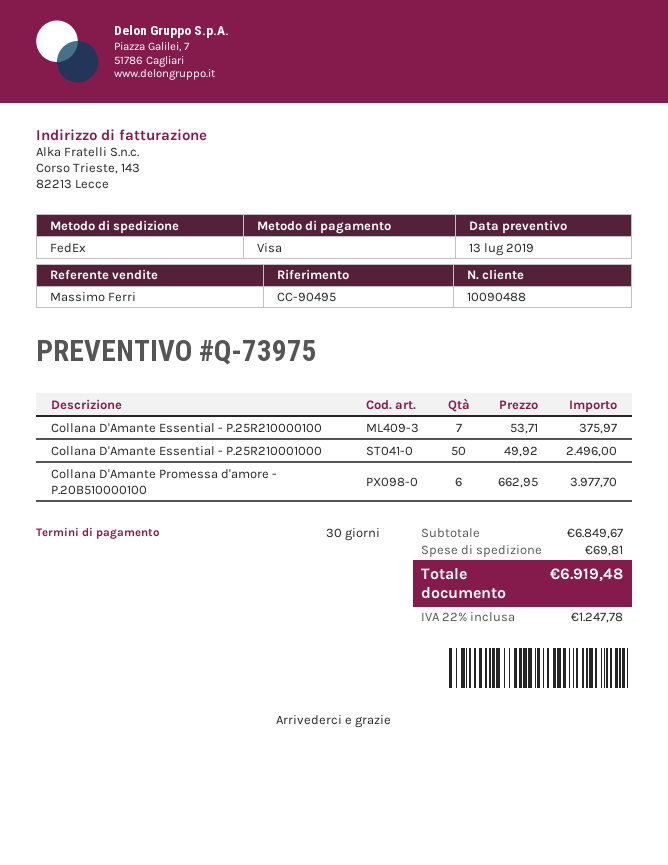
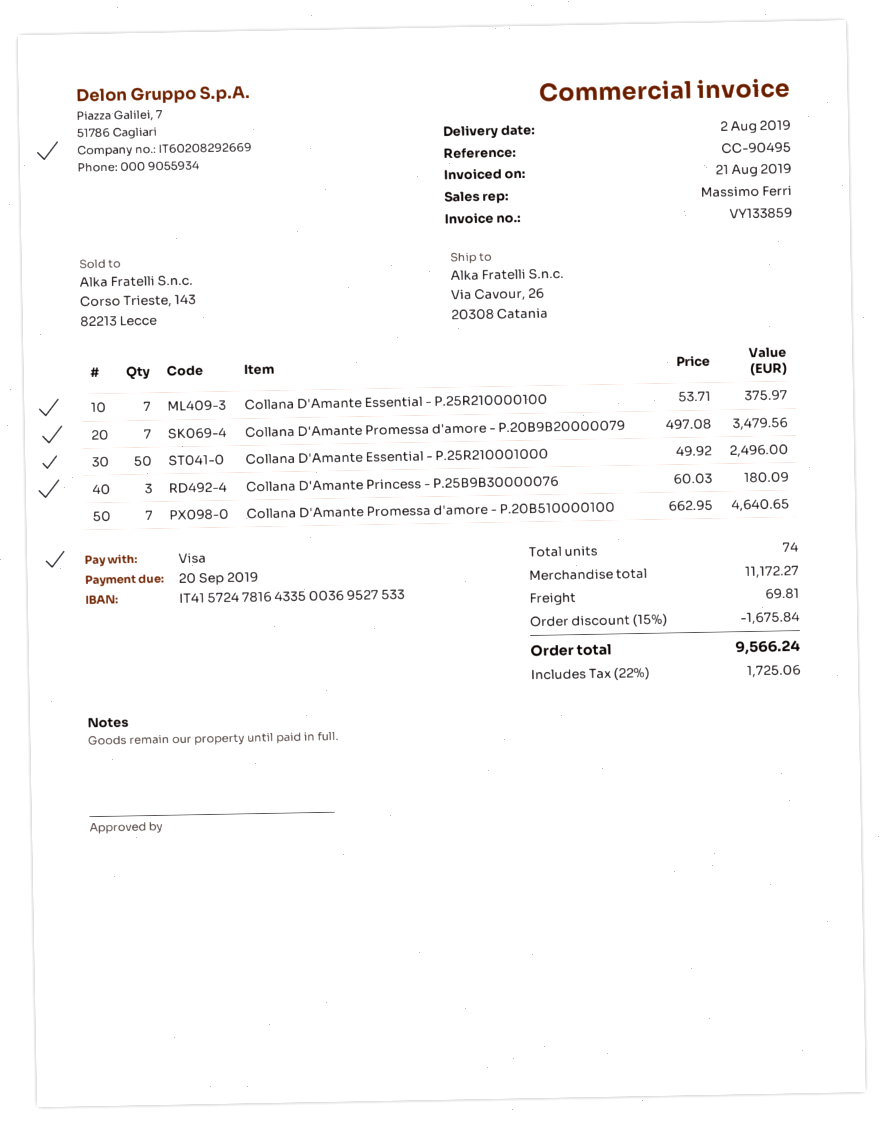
Collana D'Amante Promessa d'amore - P.20B510000100: 6 x 662.95 = 3977.70 -> 7 x 662.95 = 4640.65
Collana D'Amante Promessa d'amore - P.20B9B20000079: none -> 7 x 497.08 = 3479.56
Collana D'Amante Princess - P.25B9B30000076: none -> 3 x 60.03 = 180.09
subtotal: 6849.67 -> 11172.27
discount: none -> 15% = 1675.84
tax: 22% = 1247.78 -> 22% = 1725.06
total: 6919.48 -> 9566.24

